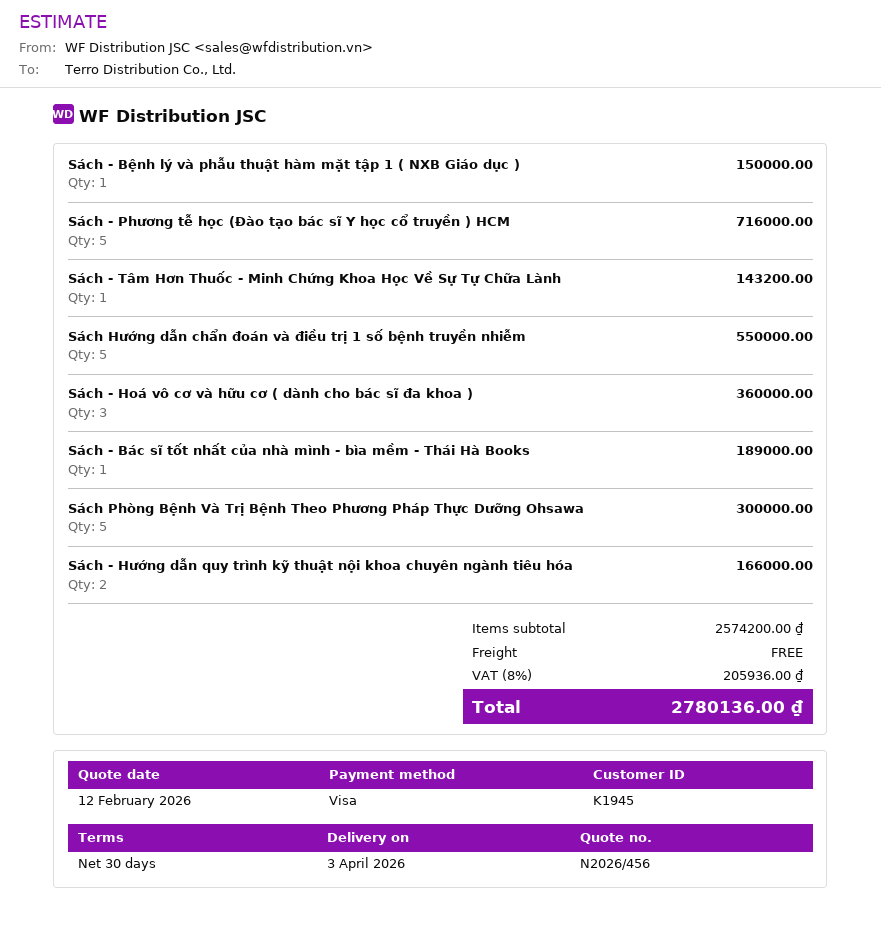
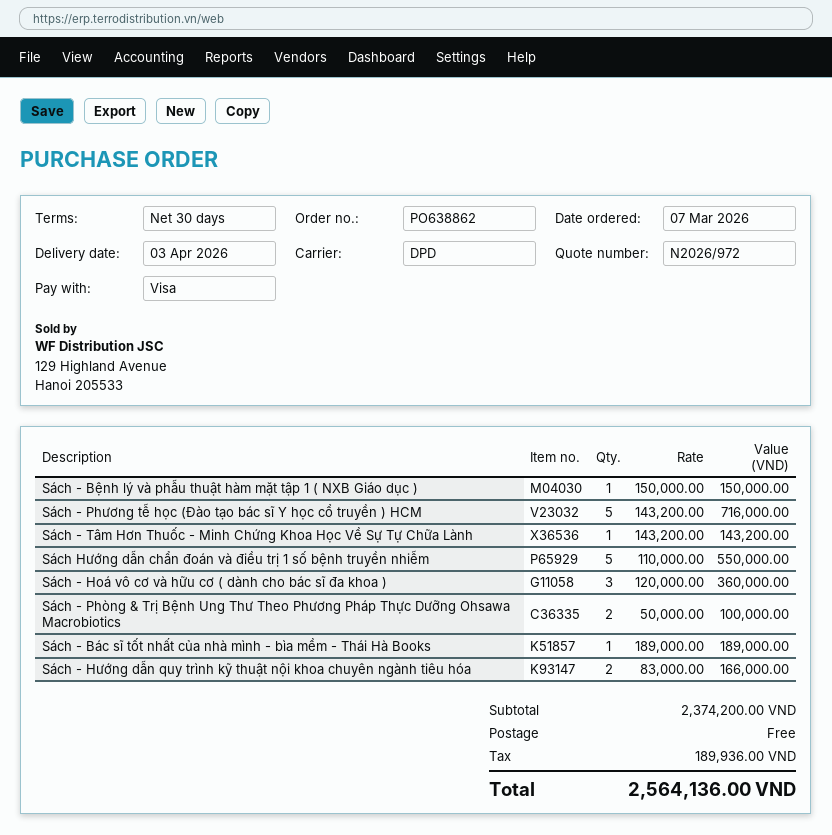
quote number: N2026/456 -> N2026/972
Sách Phòng Bệnh Và Trị Bệnh Theo Phương Pháp Thực Dưỡng Ohsawa: 5 for 300000.00 -> none
Sách - Phòng & Trị Bệnh Ung Thư Theo Phương Pháp Thực Dưỡng Ohsawa Macrobiotics: none -> 2 for 100000.00
subtotal: 2574200.00 -> 2374200.00
tax: 205936.00 -> 189936.00
total: 2780136.00 -> 2564136.00

